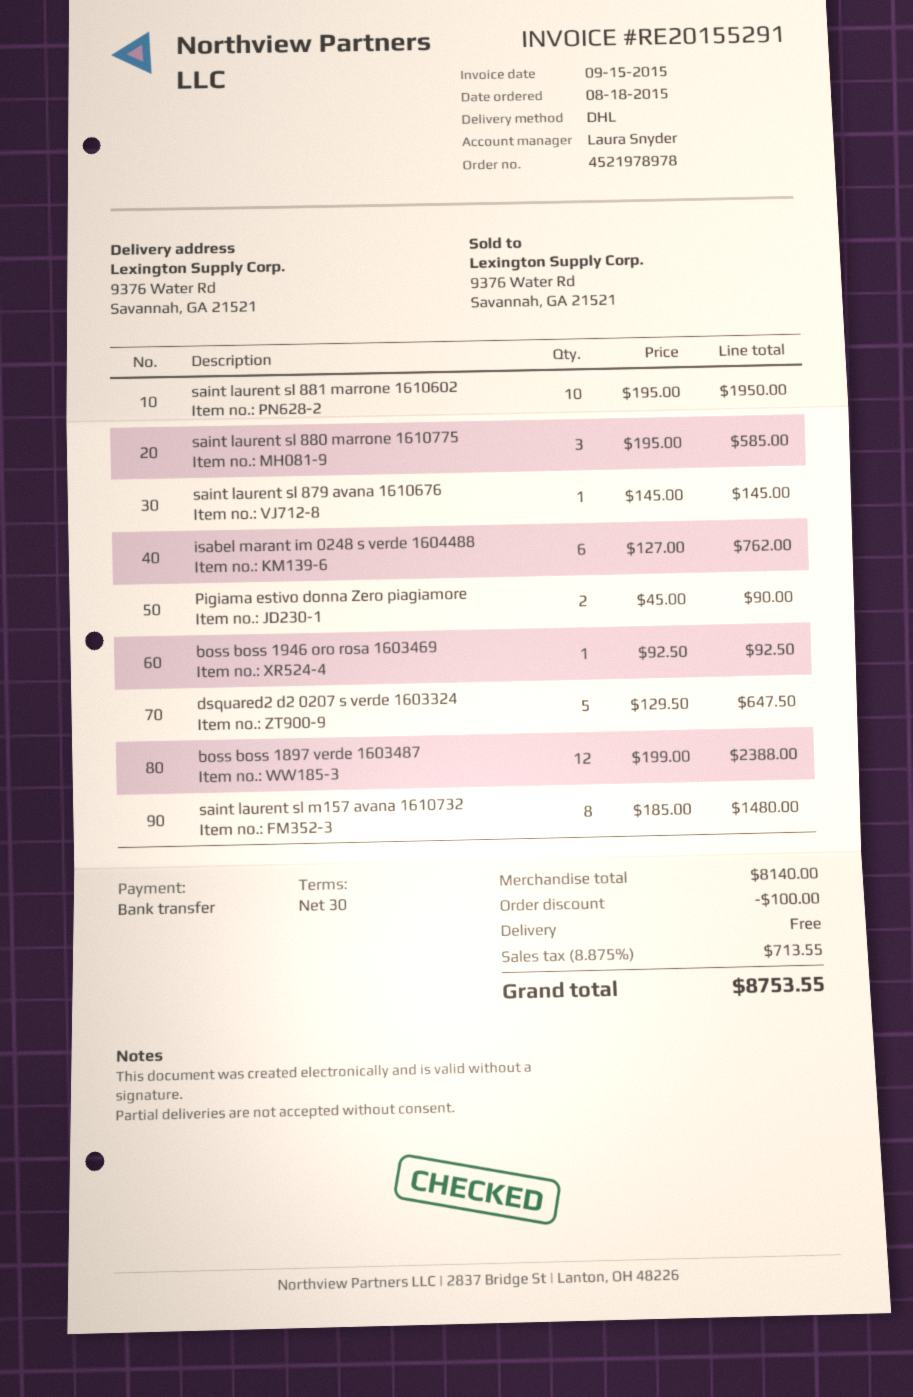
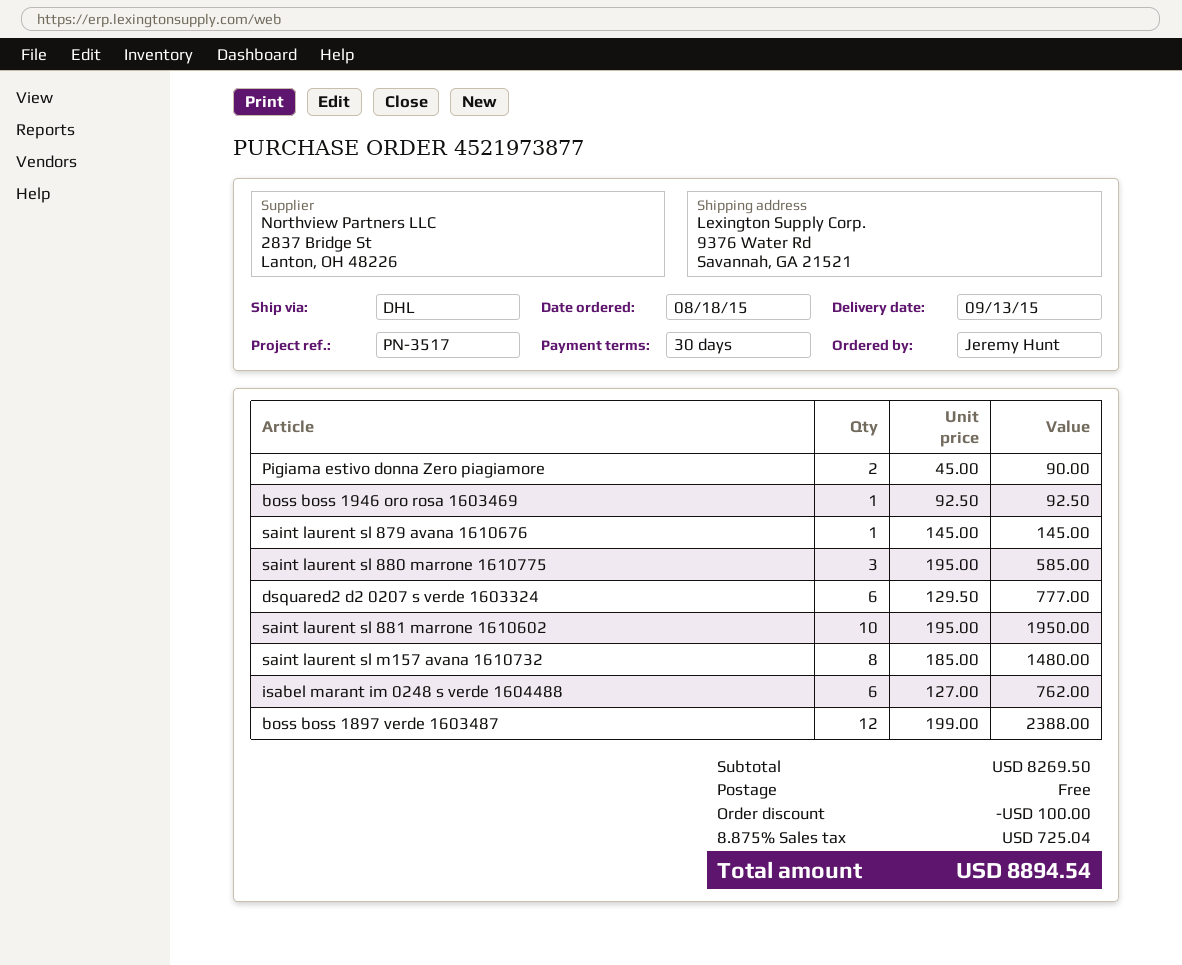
order number: 4521978978 -> 4521973877
dsquared2 d2 0207 s verde 1603324: 5 x 129.50 = 647.50 -> 6 x 129.50 = 777.00
subtotal: 8140.00 -> 8269.50
tax: 8.875% = 713.55 -> 8.875% = 725.04
total: 8753.55 -> 8894.54

